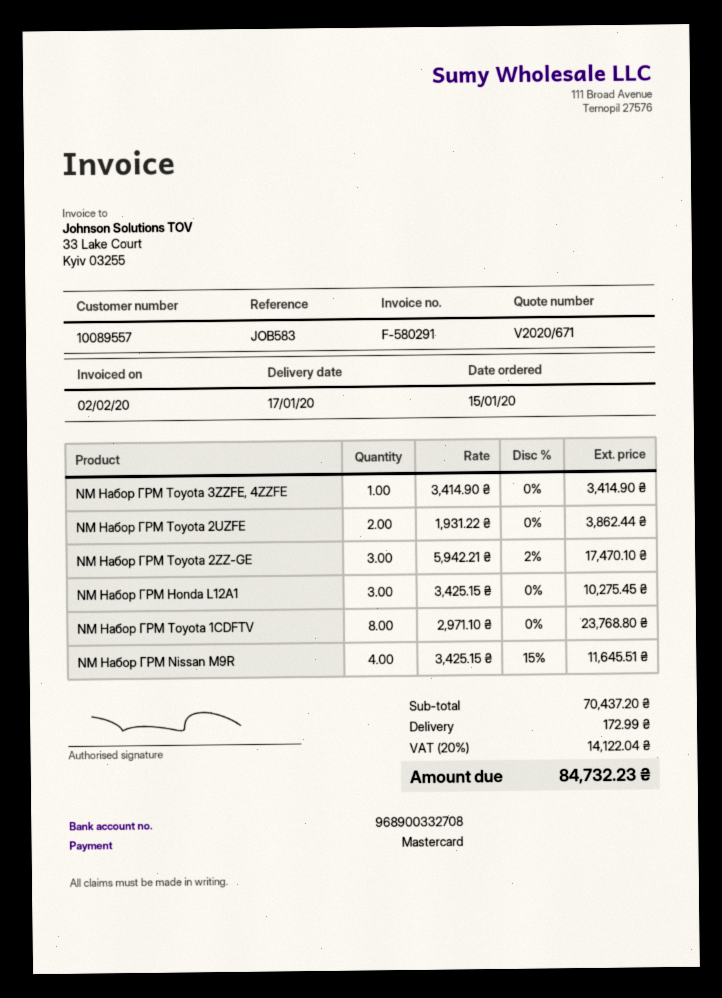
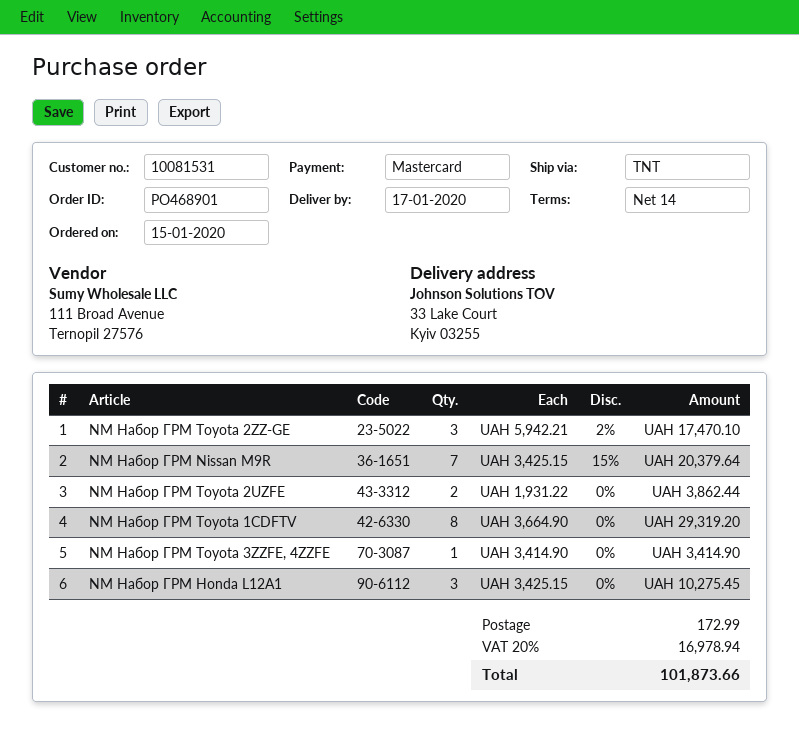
customer number: 10089557 -> 10081531
NM Набор ГРМ Toyota 1CDFTV: 8 x 2971.10 = 23768.80 -> 8 x 3664.90 = 29319.20
NM Набор ГРМ Nissan M9R: 4 x 3425.15 - 15% = 11645.51 -> 7 x 3425.15 - 15% = 20379.64
tax: 20% = 14122.04 -> 20% = 16978.94
total: 84732.23 -> 101873.66

